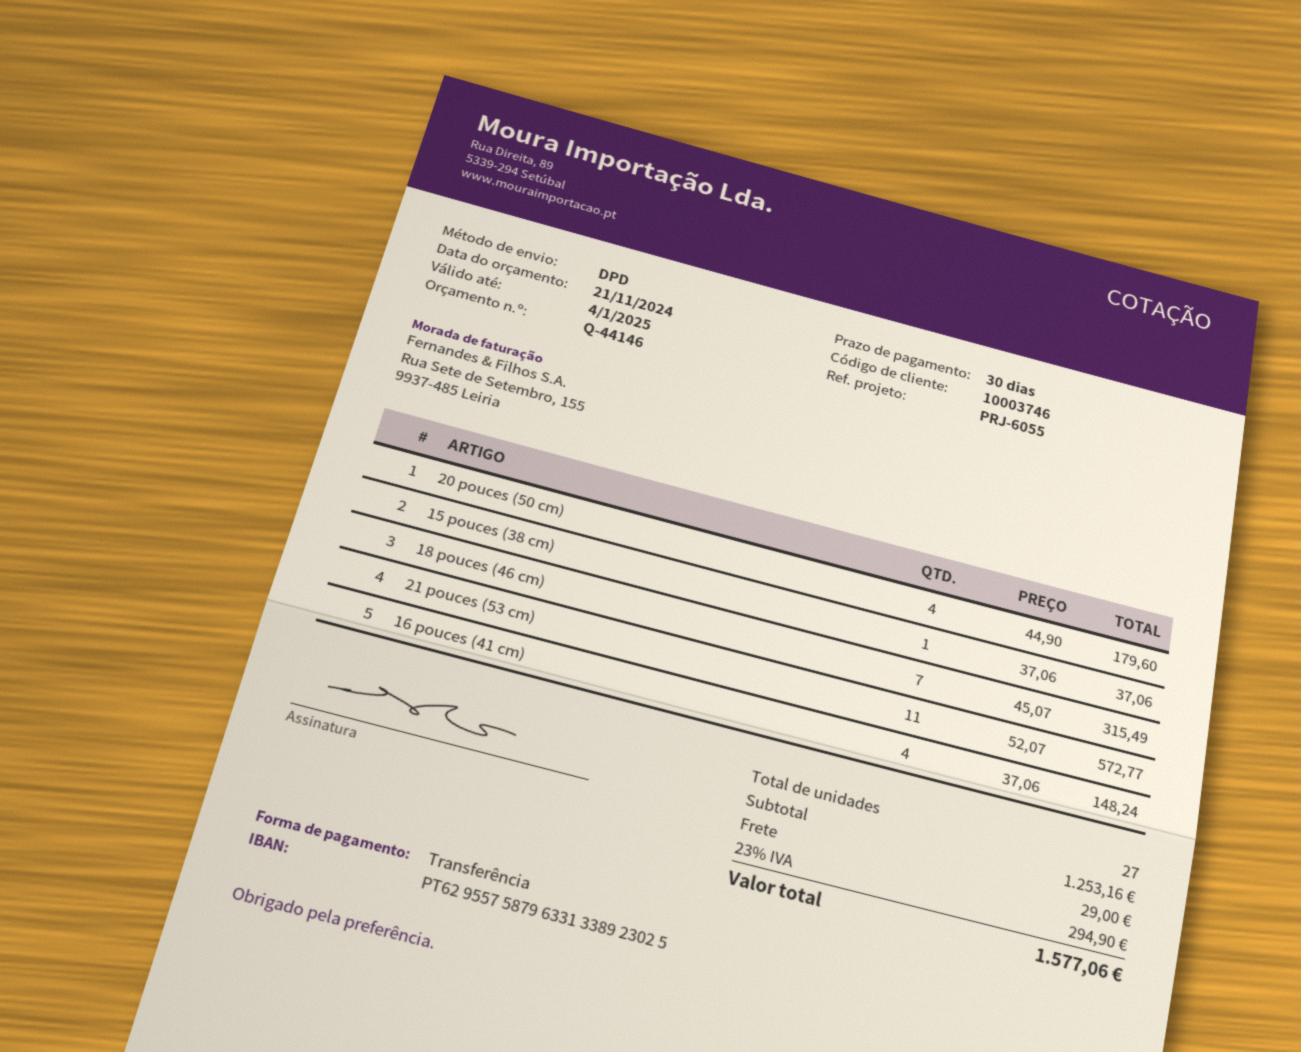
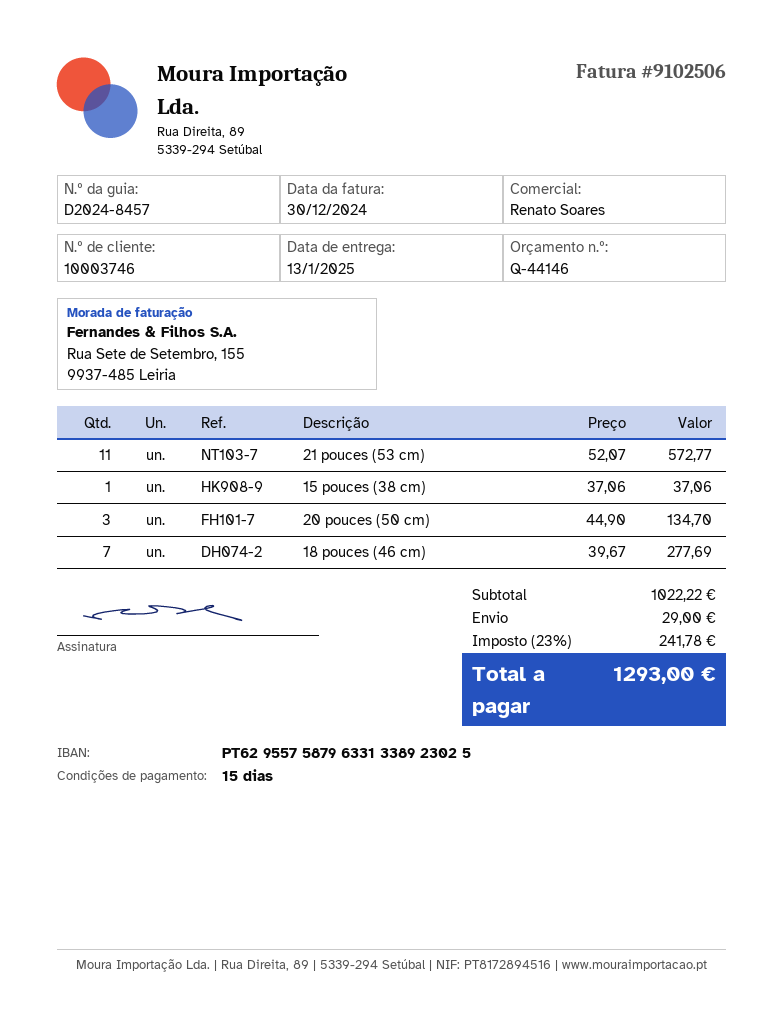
payment terms: 30 days -> 15 days
20 pouces (50 cm): 4 x 44.90 = 179.60 -> 3 x 44.90 = 134.70
18 pouces (46 cm): 7 x 45.07 = 315.49 -> 7 x 39.67 = 277.69
16 pouces (41 cm): 4 x 37.06 = 148.24 -> none
subtotal: 1253.16 -> 1022.22
tax: 23% = 294.90 -> 23% = 241.78
total: 1577.06 -> 1293.00

